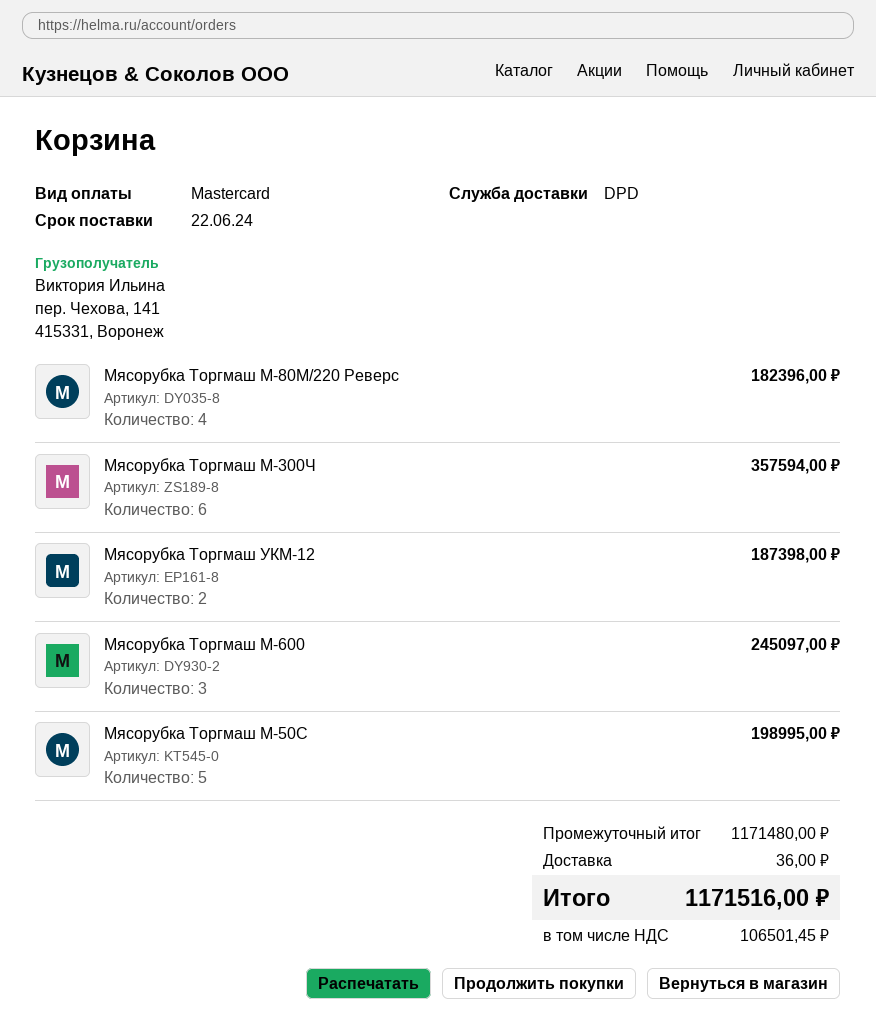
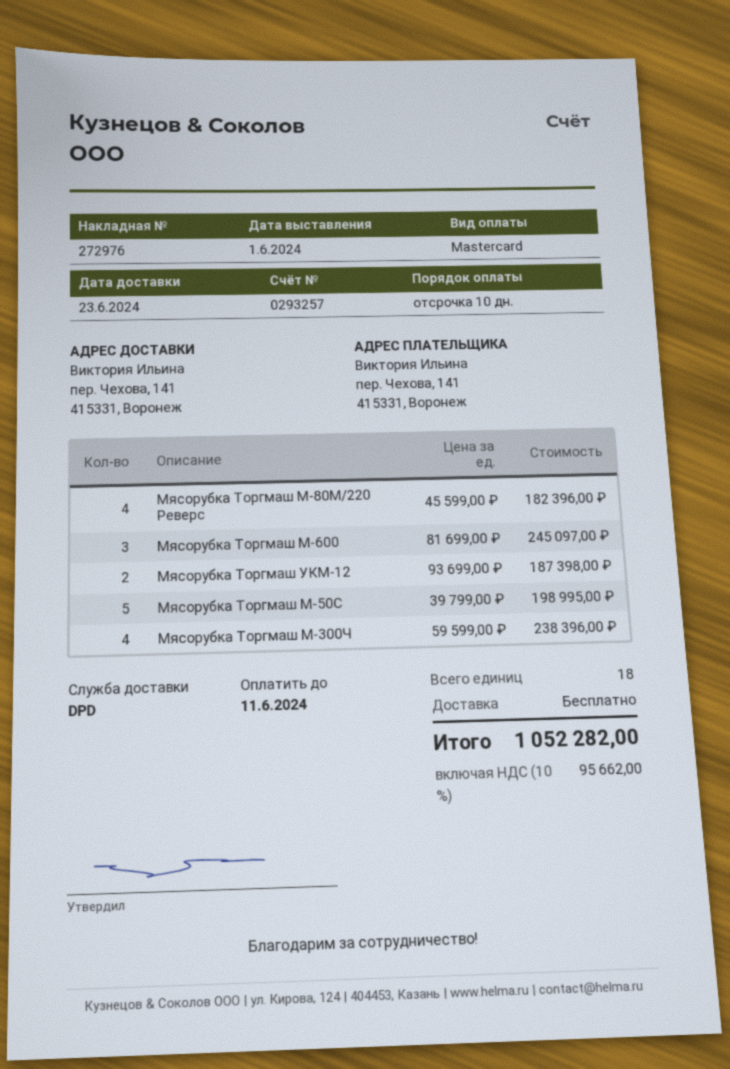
delivery date: 2024-06-22 -> 2024-06-23
Мясорубка Торгмаш М-300Ч: 6 for 357594.00 -> 4 for 238396.00
shipping: 36.00 -> 0.00
tax: 106501.45 -> 95662.00
total: 1171516.00 -> 1052282.00

